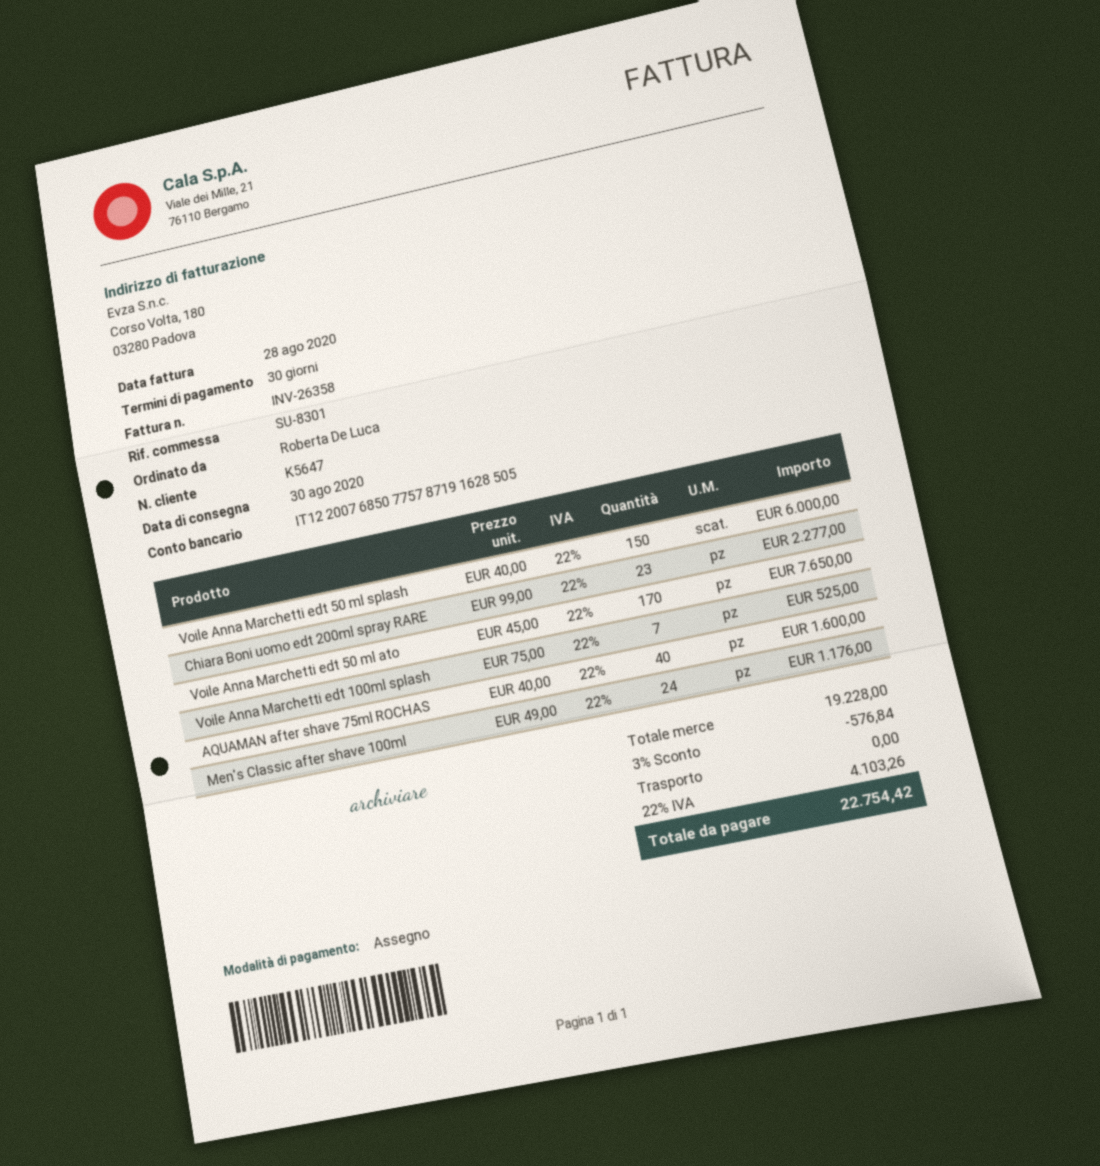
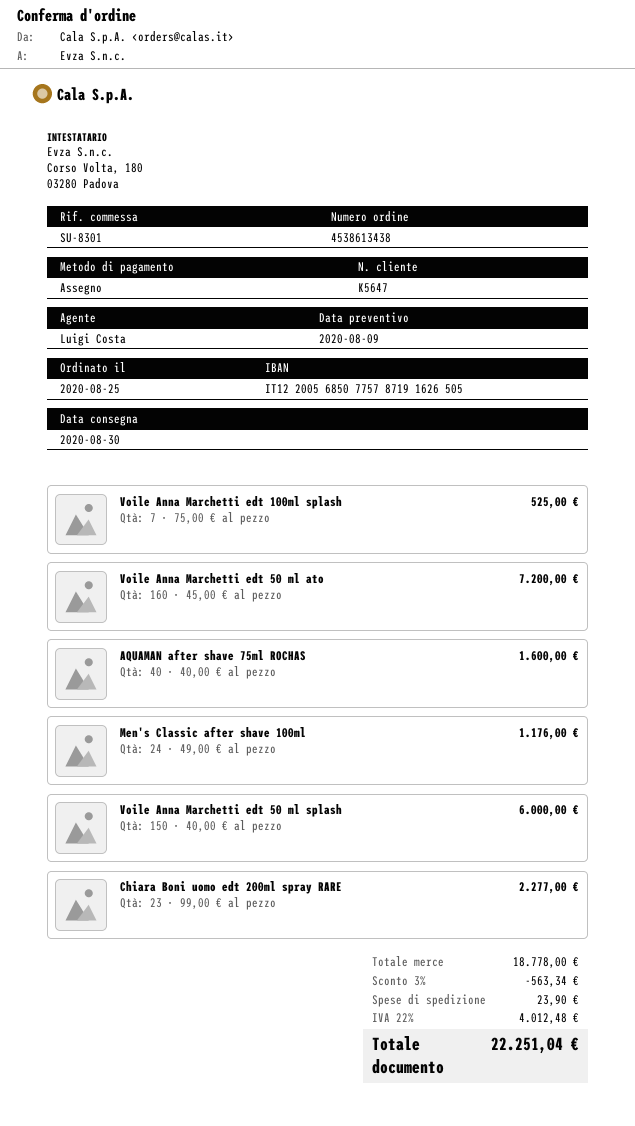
bank account: IT1220076850775787191628505 -> IT1220056850775787191626505
Voile Anna Marchetti edt 50 ml ato: 170 x 45.00 = 7650.00 -> 160 x 45.00 = 7200.00
subtotal: 19228.00 -> 18778.00
discount: 3% = 576.84 -> 3% = 563.34
shipping: 0.00 -> 23.90
tax: 22% = 4103.26 -> 22% = 4012.48
total: 22754.42 -> 22251.04

